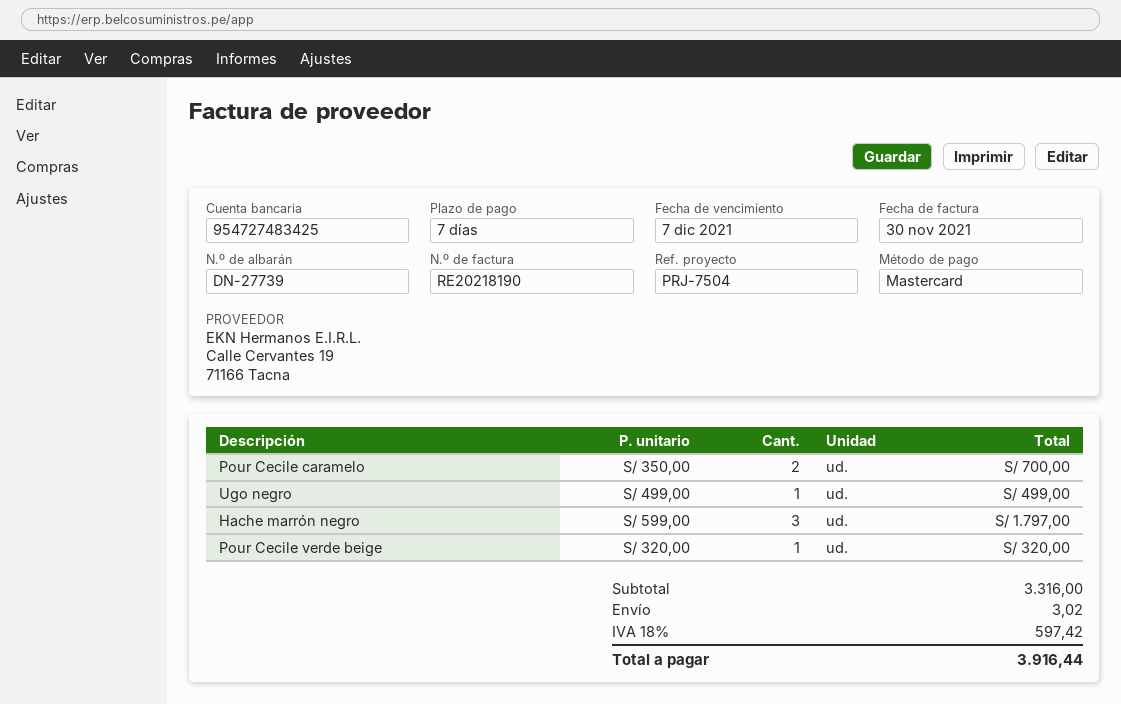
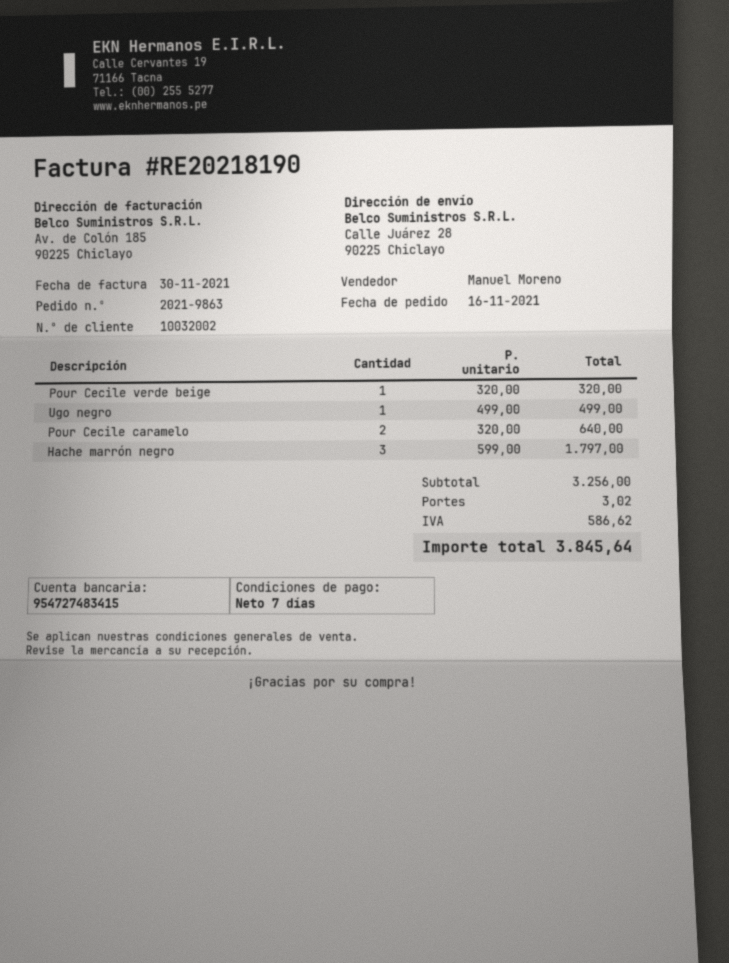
bank account: 954727483425 -> 954727483415
Pour Cecile caramelo: 2 x 350.00 = 700.00 -> 2 x 320.00 = 640.00
subtotal: 3316.00 -> 3256.00
tax: 597.42 -> 586.62
total: 3916.44 -> 3845.64

